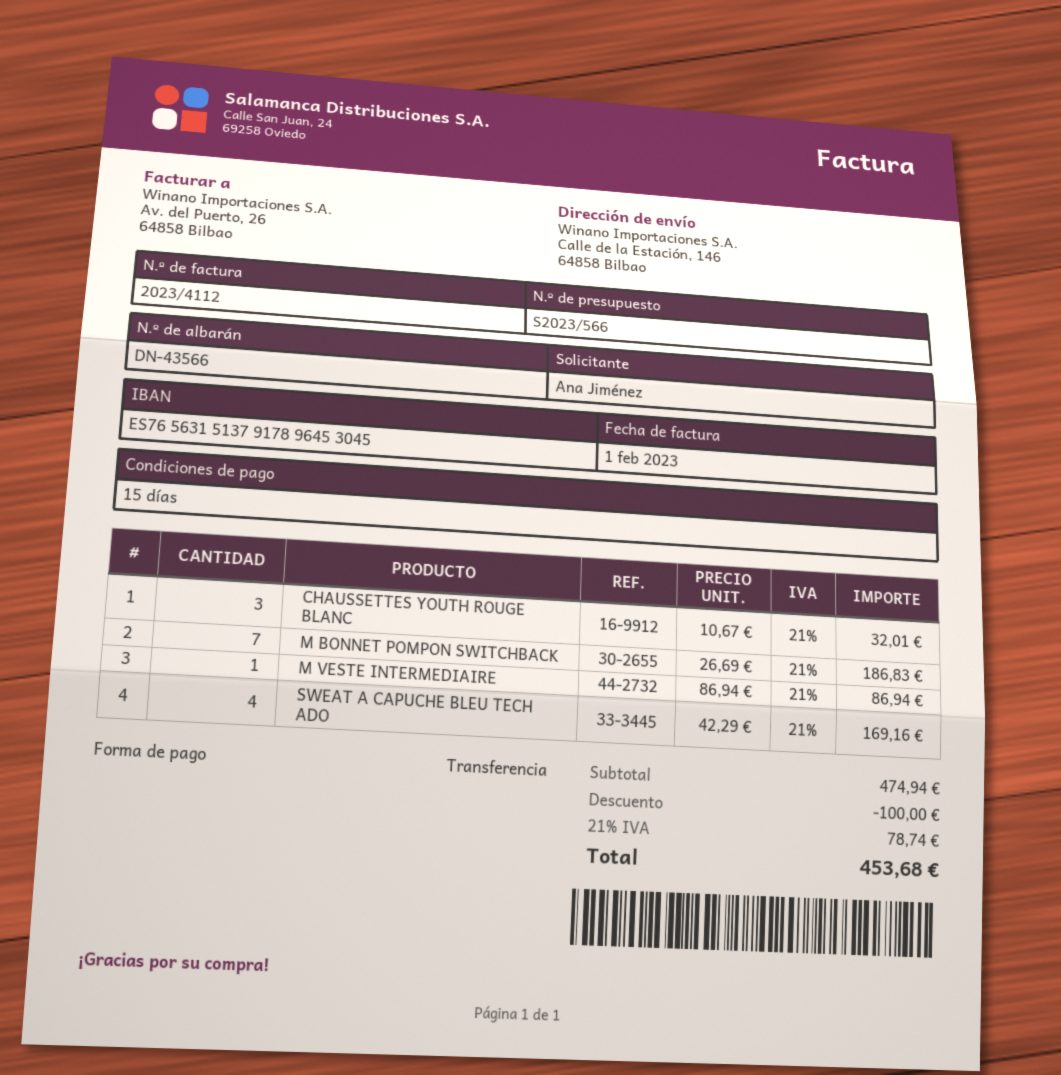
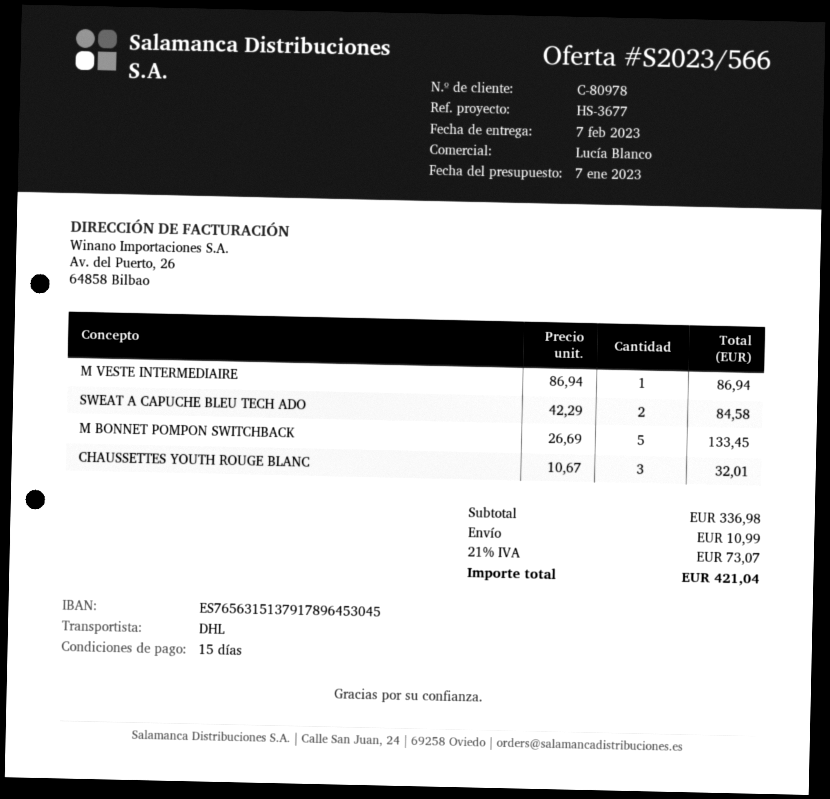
M BONNET POMPON SWITCHBACK: 7 x 26.69 = 186.83 -> 5 x 26.69 = 133.45
SWEAT A CAPUCHE BLEU TECH ADO: 4 x 42.29 = 169.16 -> 2 x 42.29 = 84.58
subtotal: 474.94 -> 336.98
discount: 100.00 -> none
shipping: none -> 10.99
tax: 21% = 78.74 -> 21% = 73.07
total: 453.68 -> 421.04

